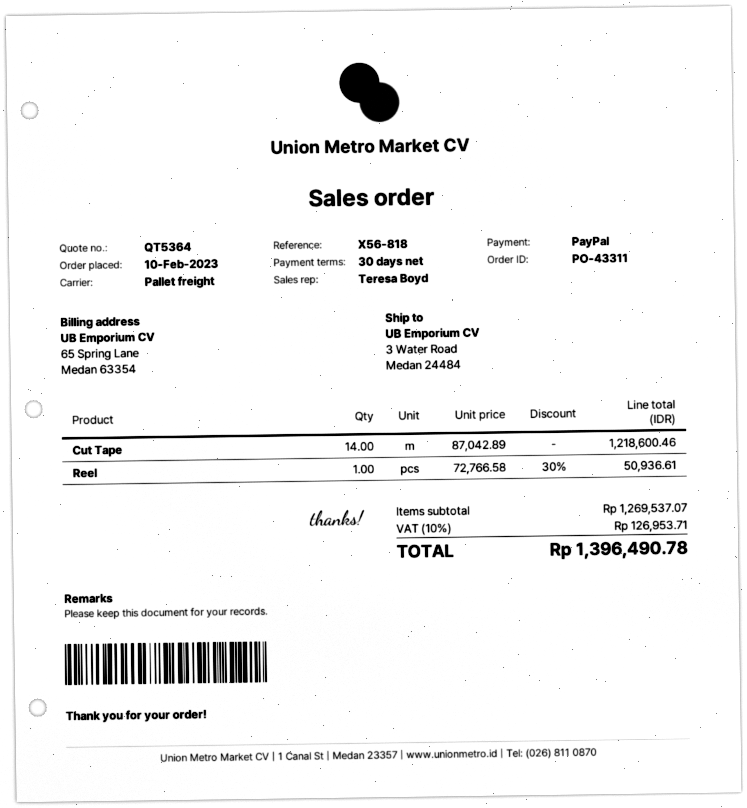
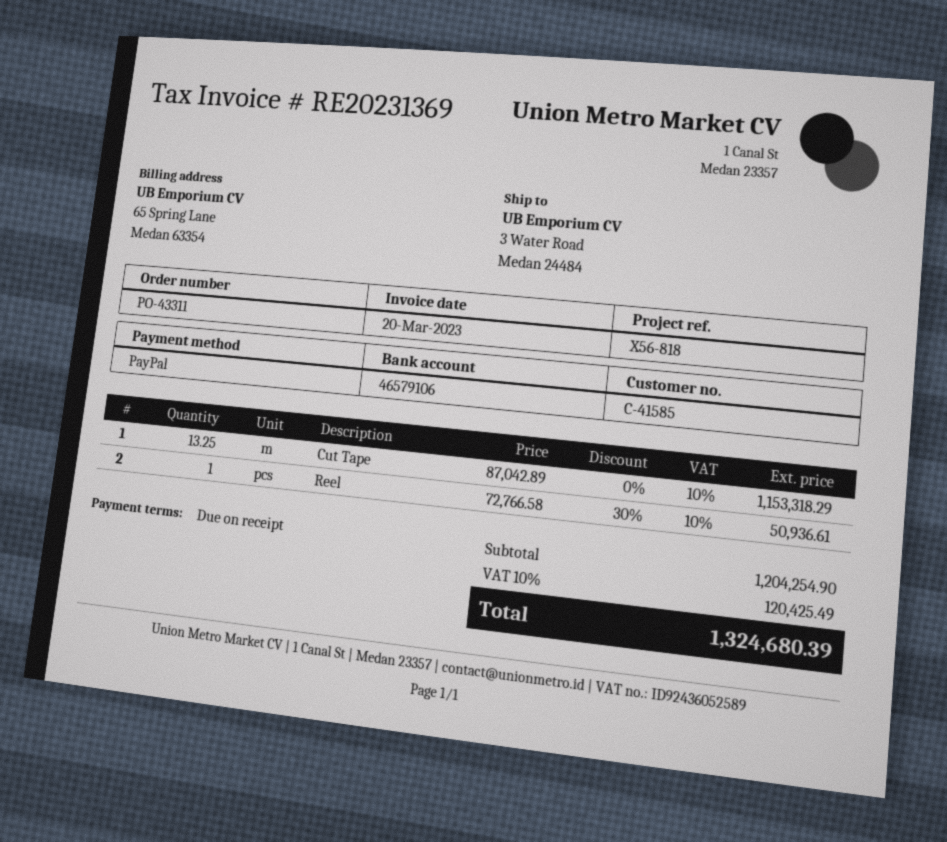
payment terms: 30 days -> on receipt
Cut Tape: 14 x 87042.89 = 1218600.46 -> 13.25 x 87042.89 = 1153318.29
subtotal: 1269537.07 -> 1204254.90
tax: 10% = 126953.71 -> 10% = 120425.49
total: 1396490.78 -> 1324680.39

